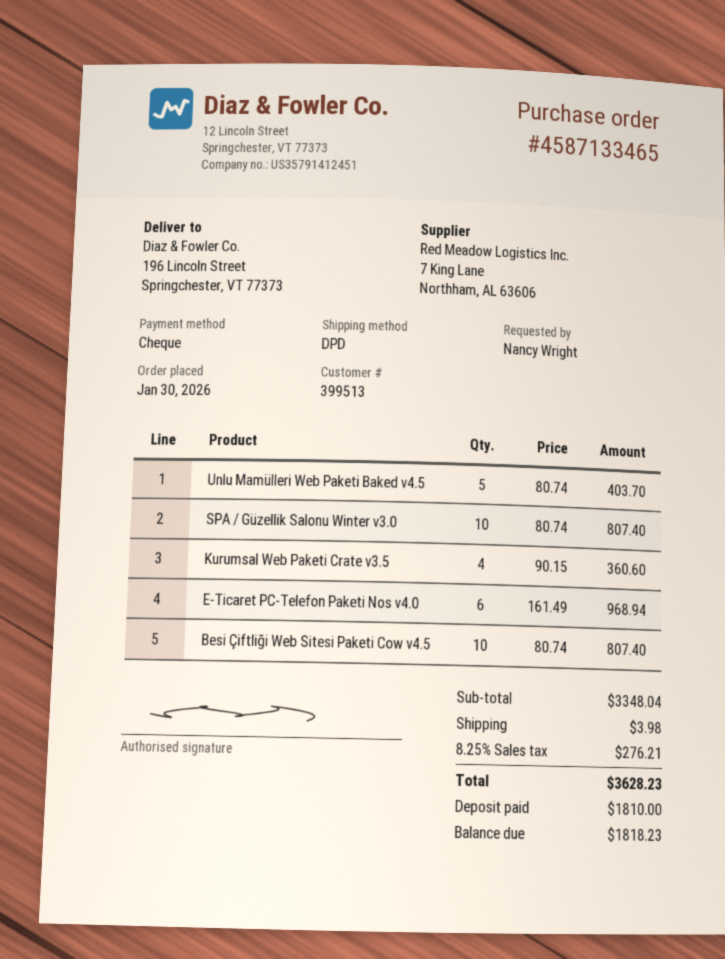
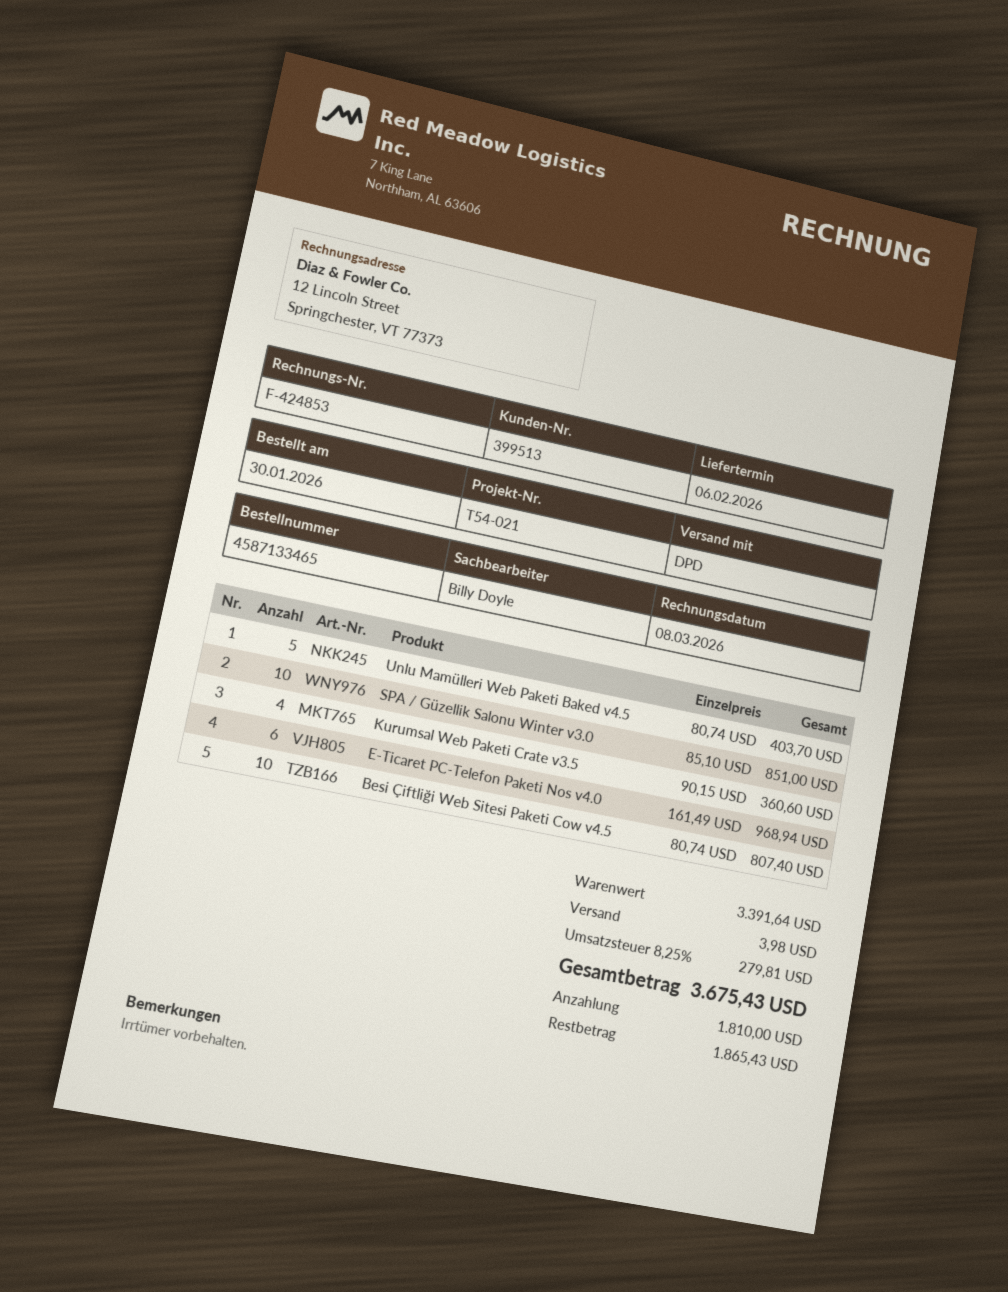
SPA / Güzellik Salonu Winter v3.0: 10 x 80.74 = 807.40 -> 10 x 85.10 = 851.00
subtotal: 3348.04 -> 3391.64
tax: 8.25% = 276.21 -> 8.25% = 279.81
total: 3628.23 -> 3675.43
balance: 1818.23 -> 1865.43

